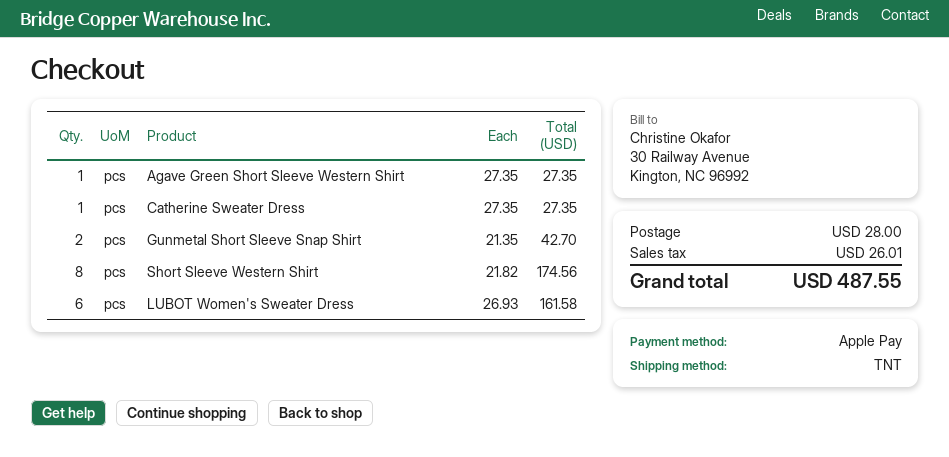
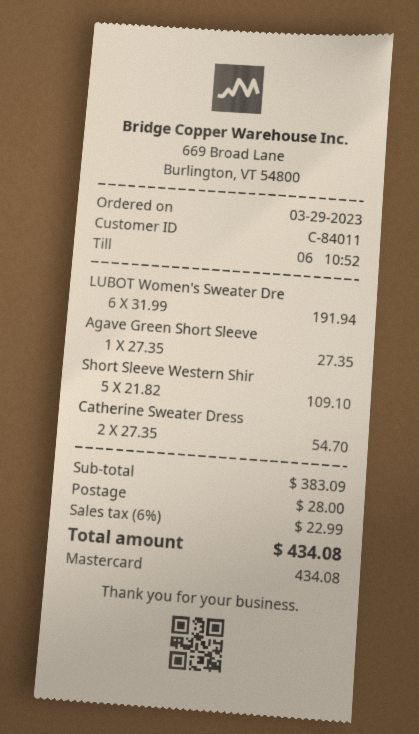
payment method: Apple Pay -> Mastercard
Catherine Sweater Dress: 1 x 27.35 = 27.35 -> 2 x 27.35 = 54.70
Gunmetal Short Sleeve Snap Shirt: 2 x 21.35 = 42.70 -> none
Short Sleeve Western Shirt: 8 x 21.82 = 174.56 -> 5 x 21.82 = 109.10
LUBOT Women's Sweater Dress: 6 x 26.93 = 161.58 -> 6 x 31.99 = 191.94
tax: 26.01 -> 22.99
total: 487.55 -> 434.08

